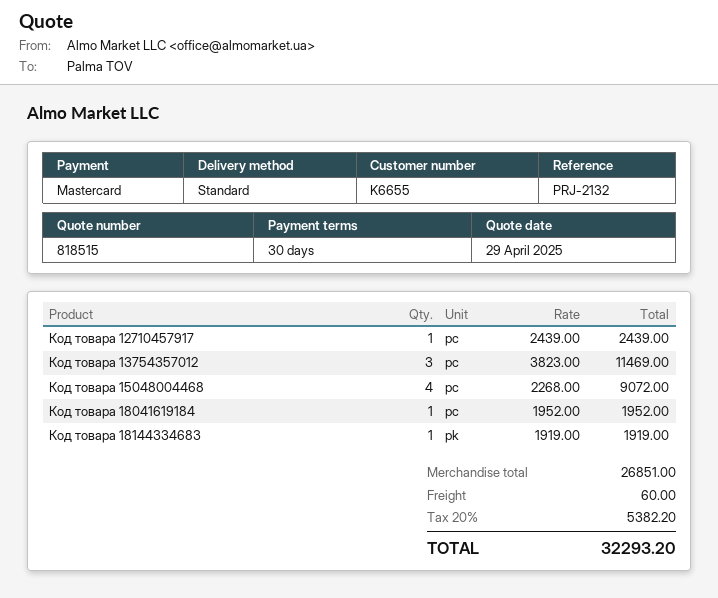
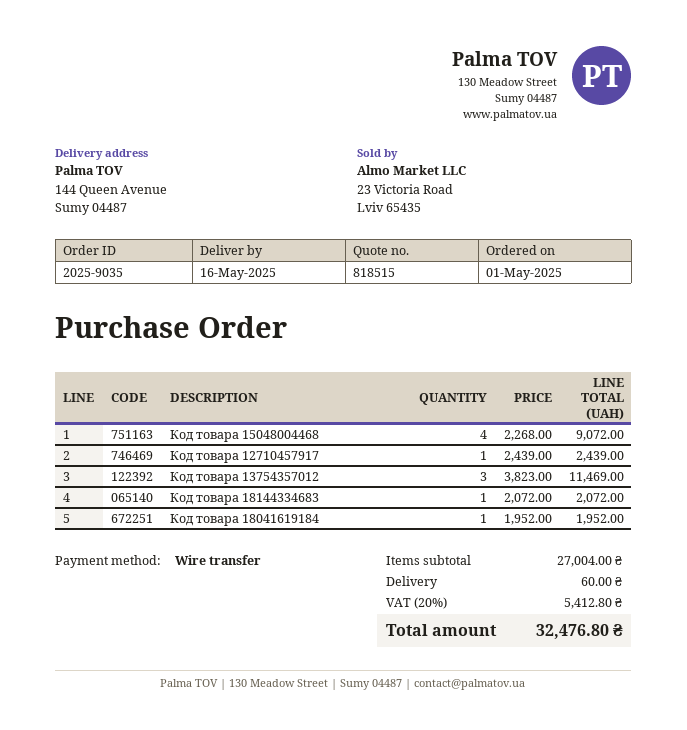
payment method: Mastercard -> bank transfer
Код товара 18144334683: 1 x 1919.00 = 1919.00 -> 1 x 2072.00 = 2072.00
subtotal: 26851.00 -> 27004.00
tax: 20% = 5382.20 -> 20% = 5412.80
total: 32293.20 -> 32476.80

